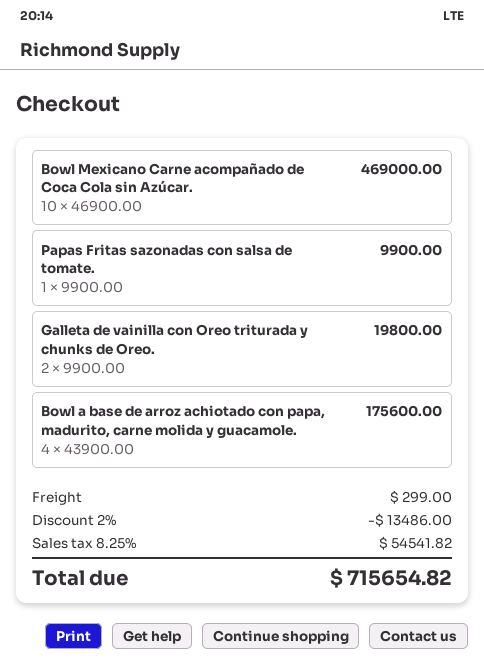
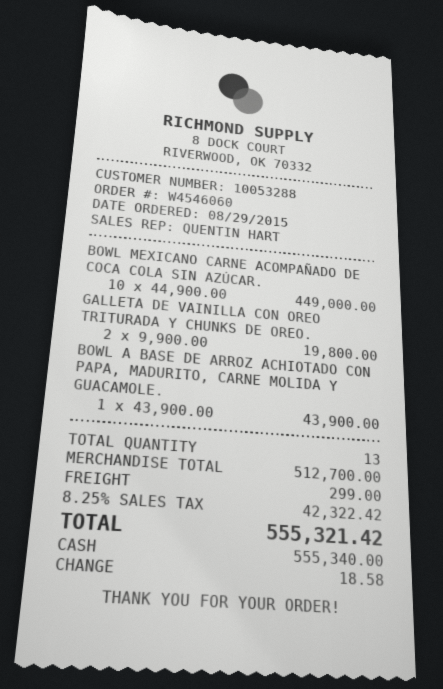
Bowl Mexicano Carne acompañado de Coca Cola sin Azúcar.: 10 x 46900.00 = 469000.00 -> 10 x 44900.00 = 449000.00
Papas Fritas sazonadas con salsa de tomate.: 1 x 9900.00 = 9900.00 -> none
Bowl a base de arroz achiotado con papa, madurito, carne molida y guacamole.: 4 x 43900.00 = 175600.00 -> 1 x 43900.00 = 43900.00
discount: 2% = 13486.00 -> none
tax: 8.25% = 54541.82 -> 8.25% = 42322.42
total: 715654.82 -> 555321.42

